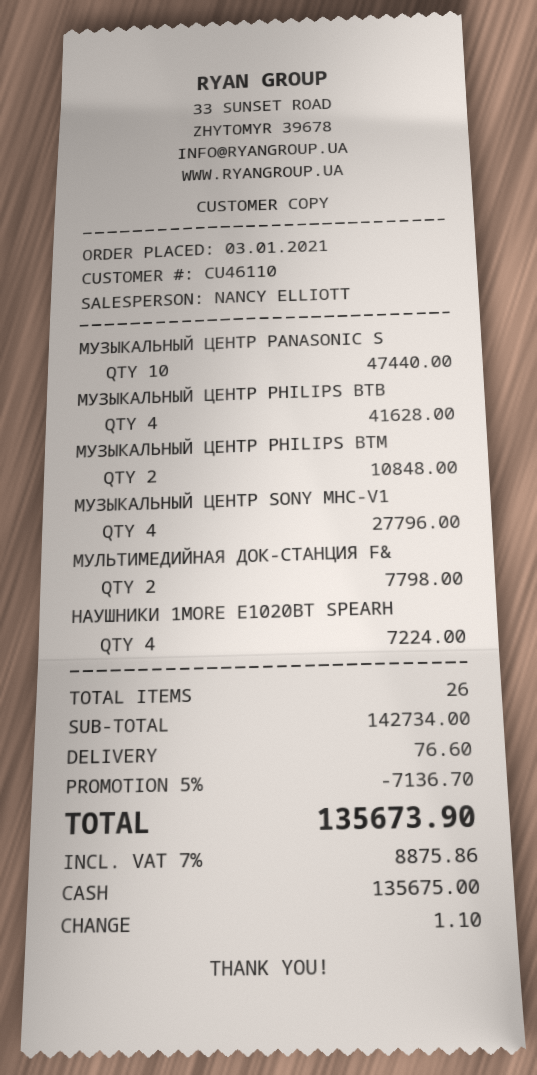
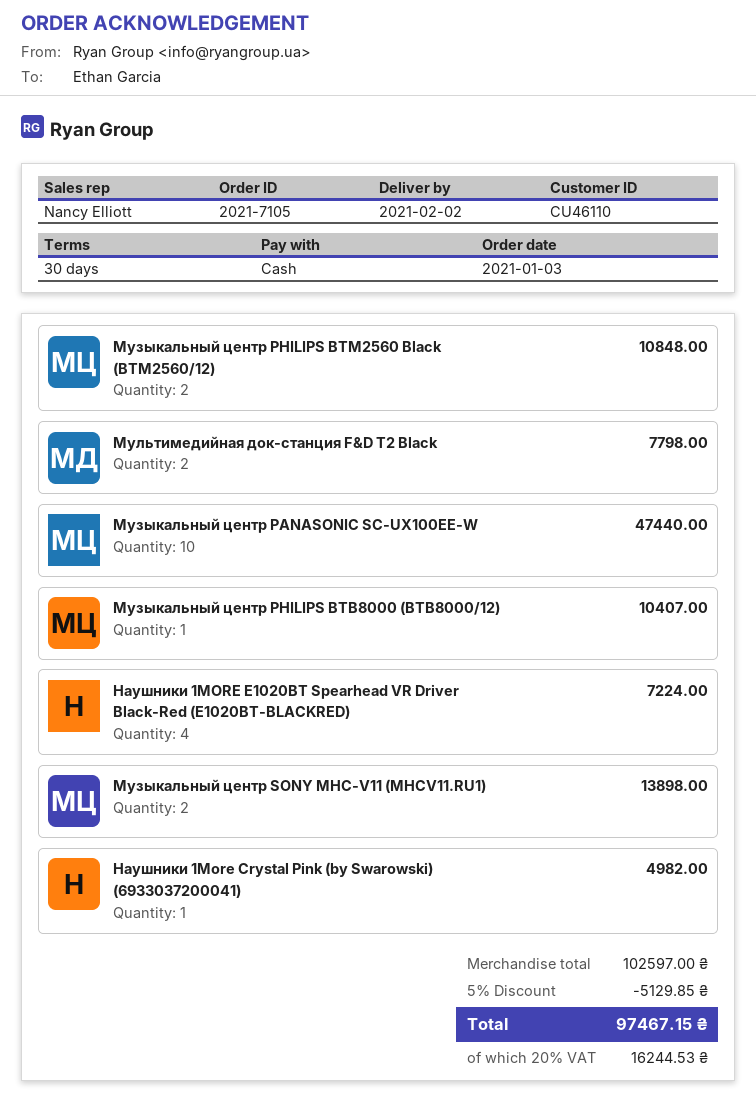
МУЗЫКАЛЬНЫЙ ЦЕНТР PHILIPS BTB: 4 for 41628.00 -> 1 for 10407.00
МУЗЫКАЛЬНЫЙ ЦЕНТР SONY MHC-V1: 4 for 27796.00 -> 2 for 13898.00
Наушники 1More Crystal Pink (by Swarowski) (6933037200041): none -> 1 for 4982.00
subtotal: 142734.00 -> 102597.00
discount: 5% = 7136.70 -> 5% = 5129.85
shipping: 76.60 -> none
tax: 7% = 8875.86 -> 20% = 16244.53
total: 135673.90 -> 97467.15

